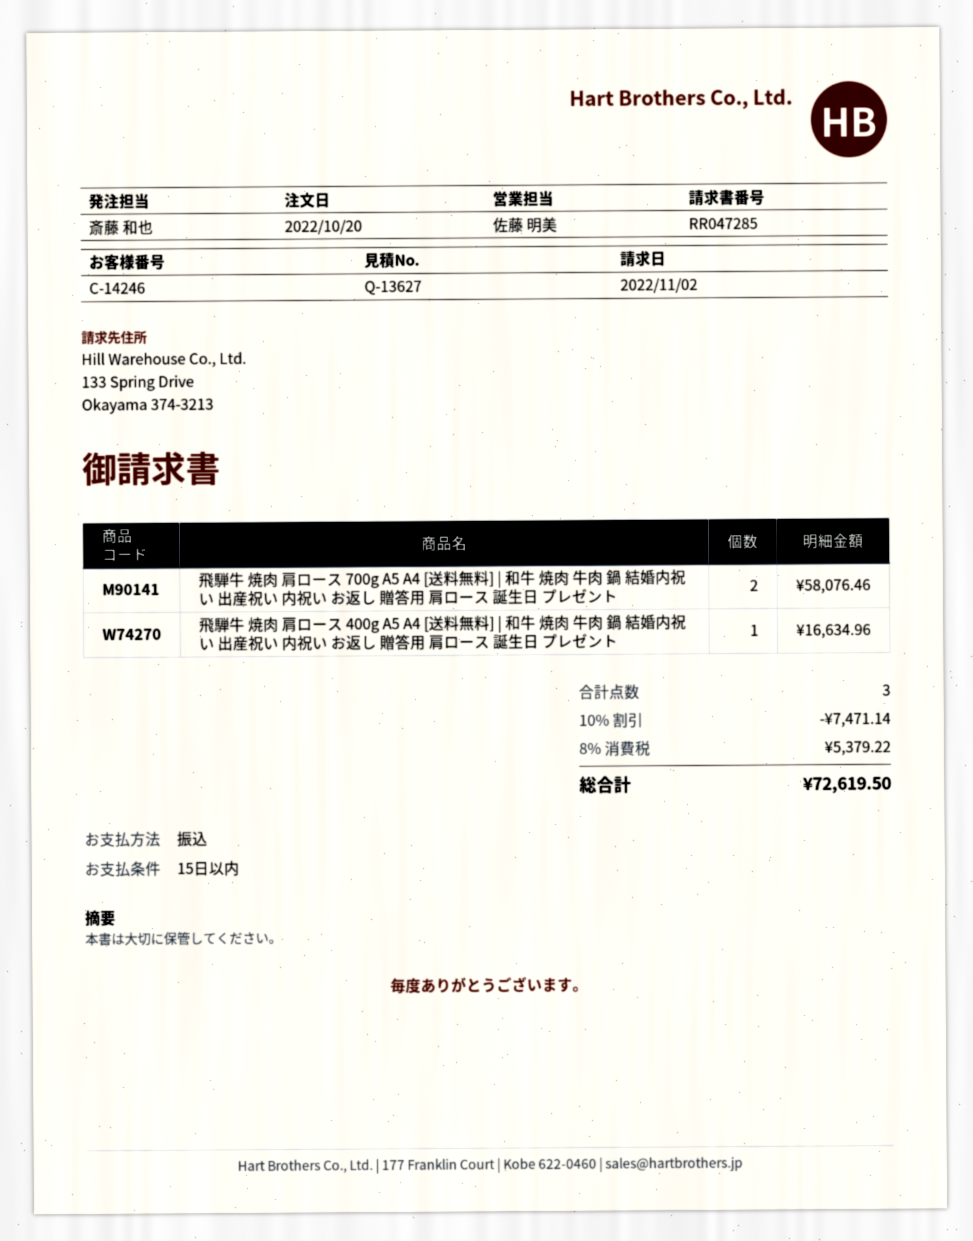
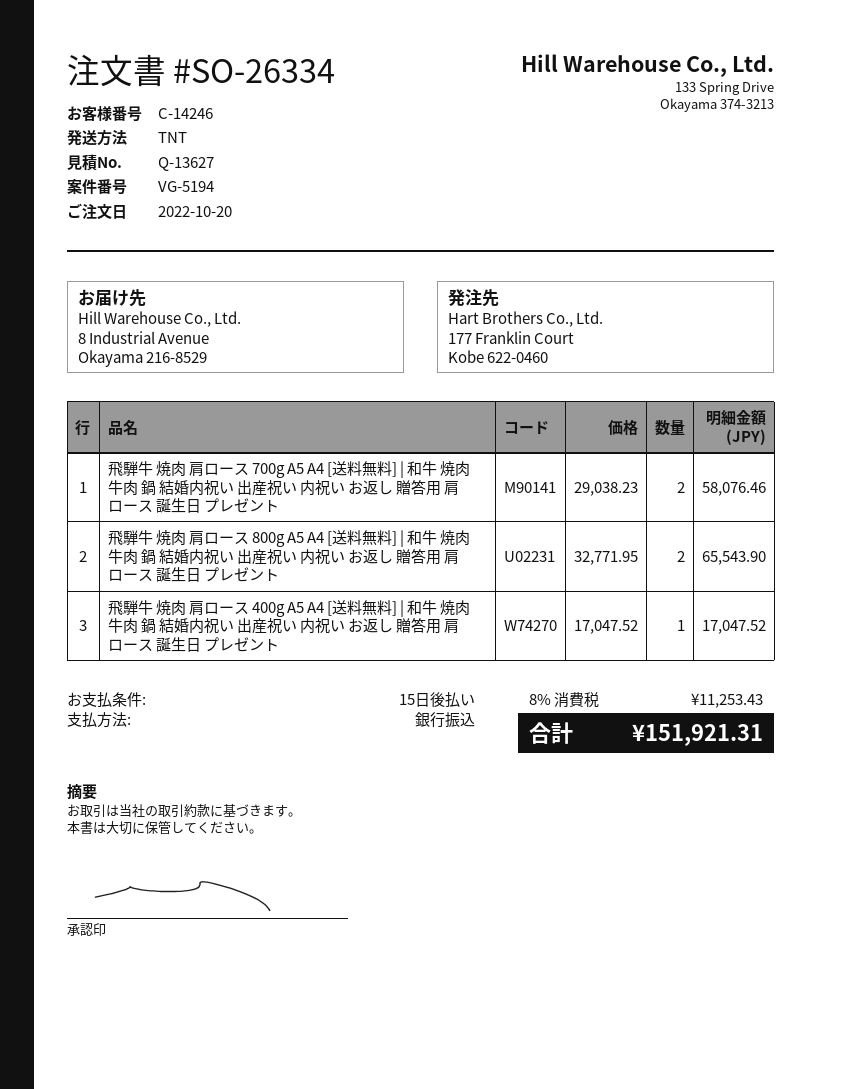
飛騨牛 焼肉 肩ロース 400g A5 A4 [送料無料] | 和牛 焼肉 牛肉 鍋 結婚内祝い 出産祝い 内祝い お返し 贈答用 肩ロース 誕生日 プレゼント: 1 for 16634.96 -> 1 for 17047.52
飛騨牛 焼肉 肩ロース 800g A5 A4 [送料無料] | 和牛 焼肉 牛肉 鍋 結婚内祝い 出産祝い 内祝い お返し 贈答用 肩ロース 誕生日 プレゼント: none -> 2 for 65543.90
discount: 10% = 7471.14 -> none
tax: 8% = 5379.22 -> 8% = 11253.43
total: 72619.50 -> 151921.31

